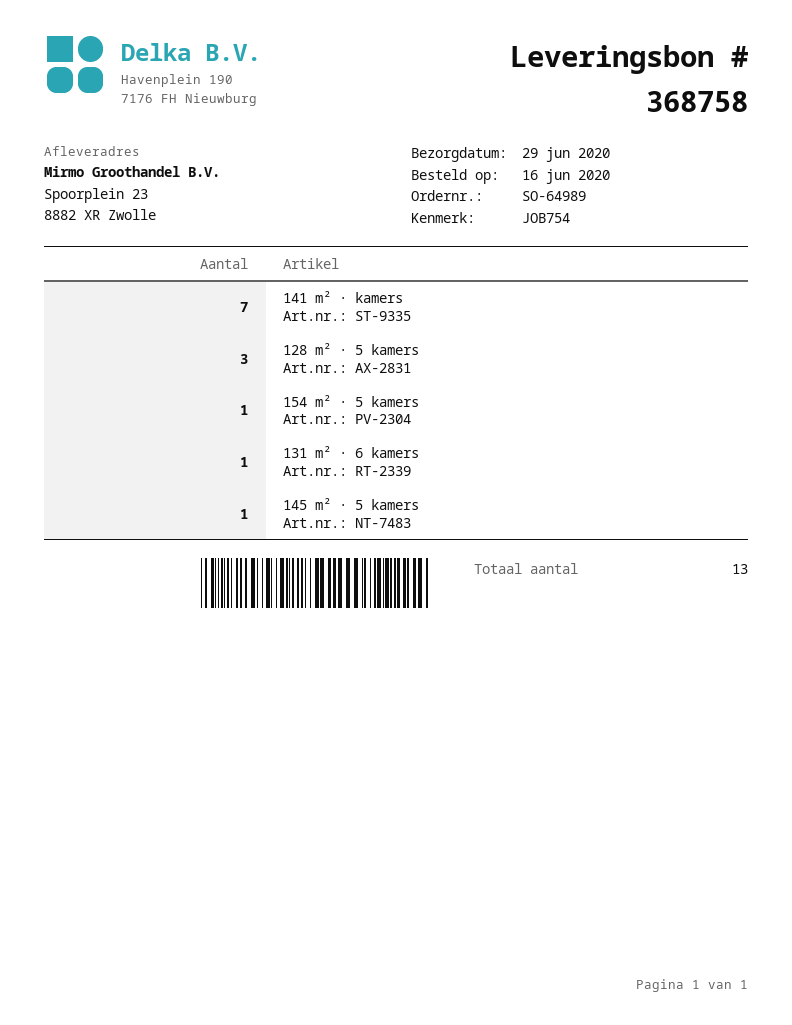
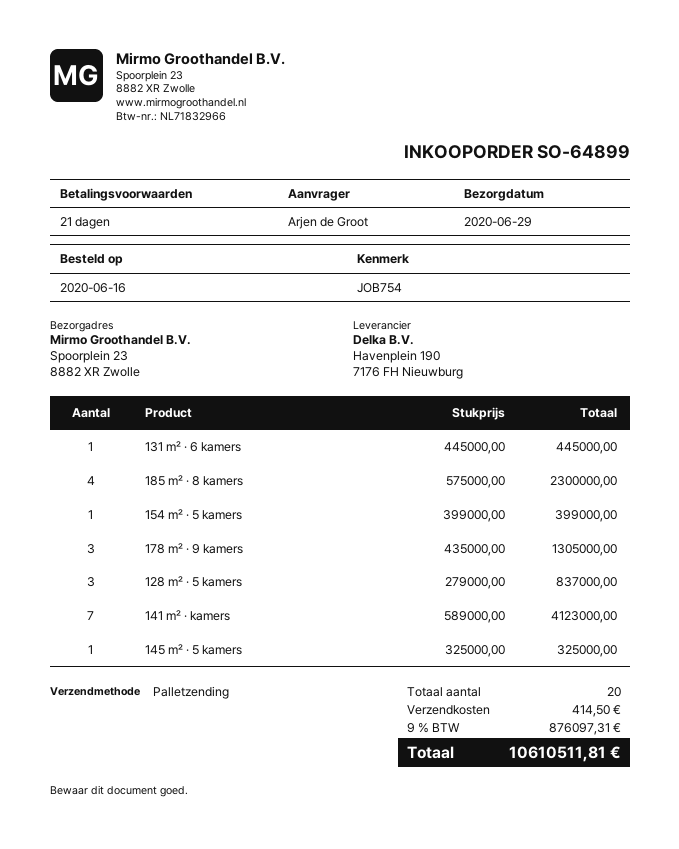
order number: SO-64989 -> SO-64899
185 m² · 8 kamers: none -> 4
178 m² · 9 kamers: none -> 3
total quantity: 13 -> 20

